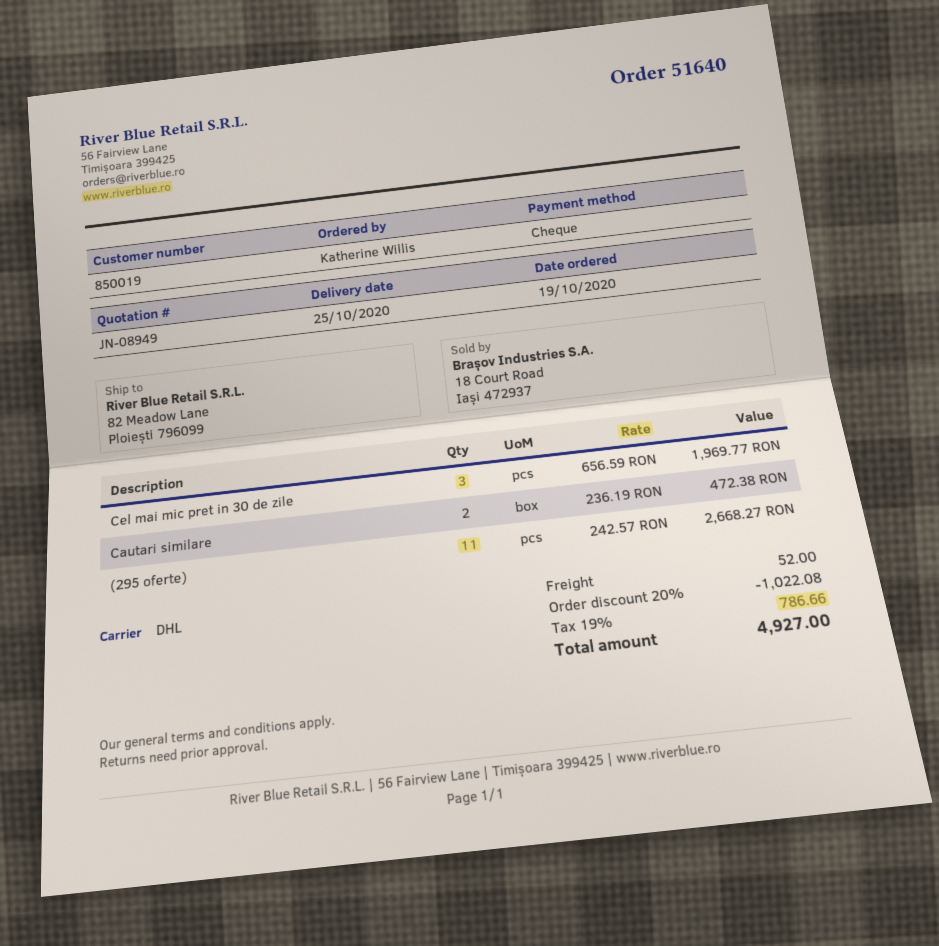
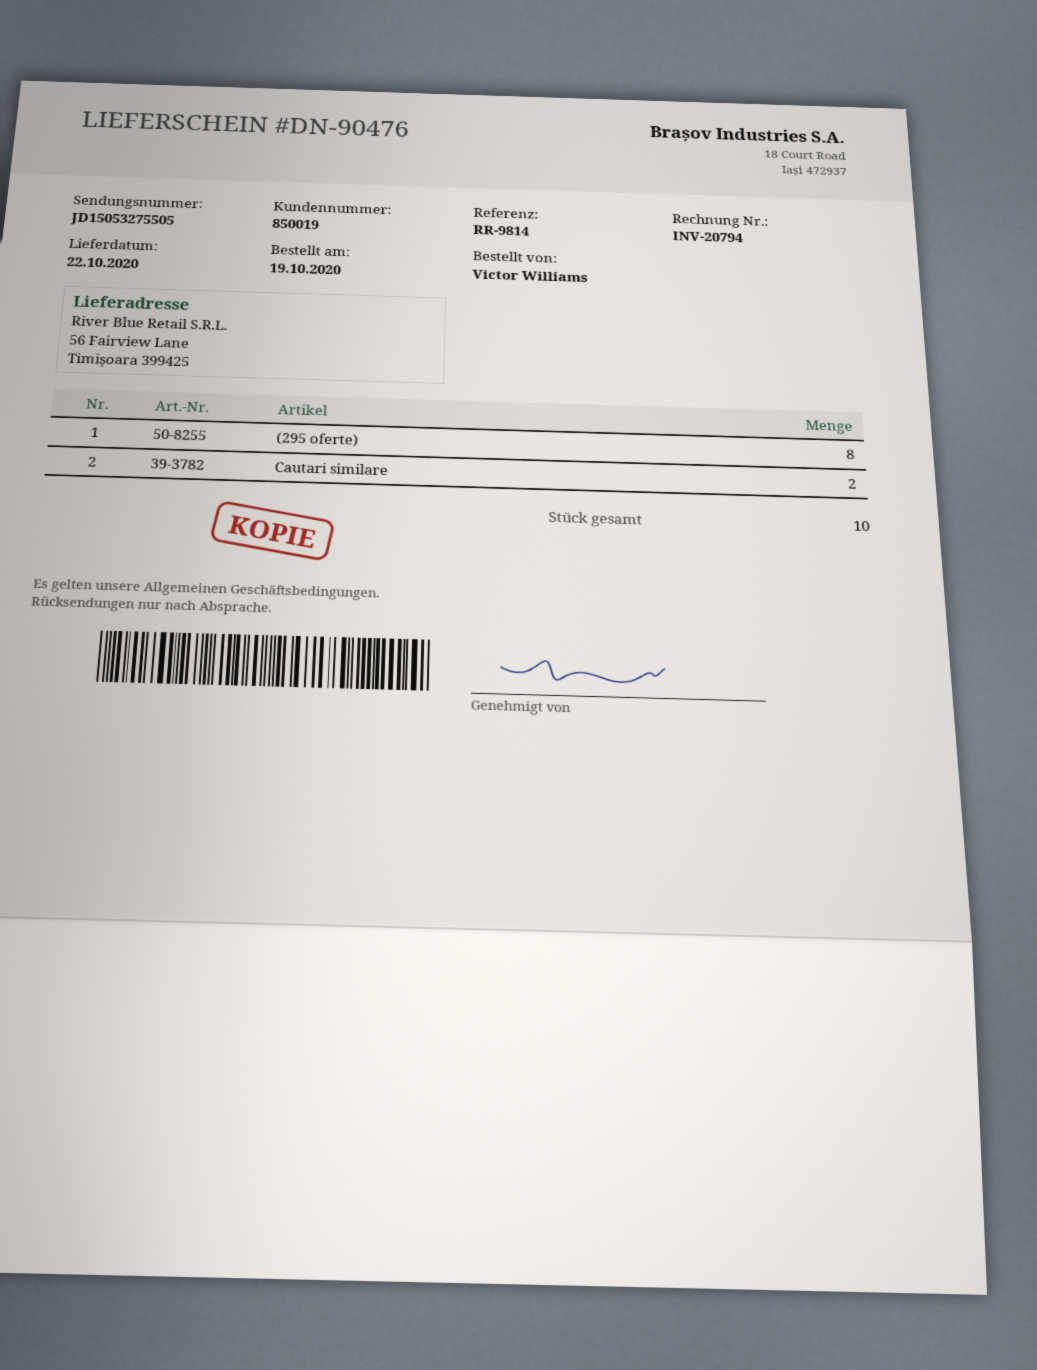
delivery date: 2020-10-25 -> 2020-10-22
ordered by: Katherine Willis -> Victor Williams
ship to: 82 Meadow Lane, Ploiești 796099 -> 56 Fairview Lane, Timișoara 399425
Cel mai mic pret in 30 de zile: 3 -> none
(295 oferte): 11 -> 8

